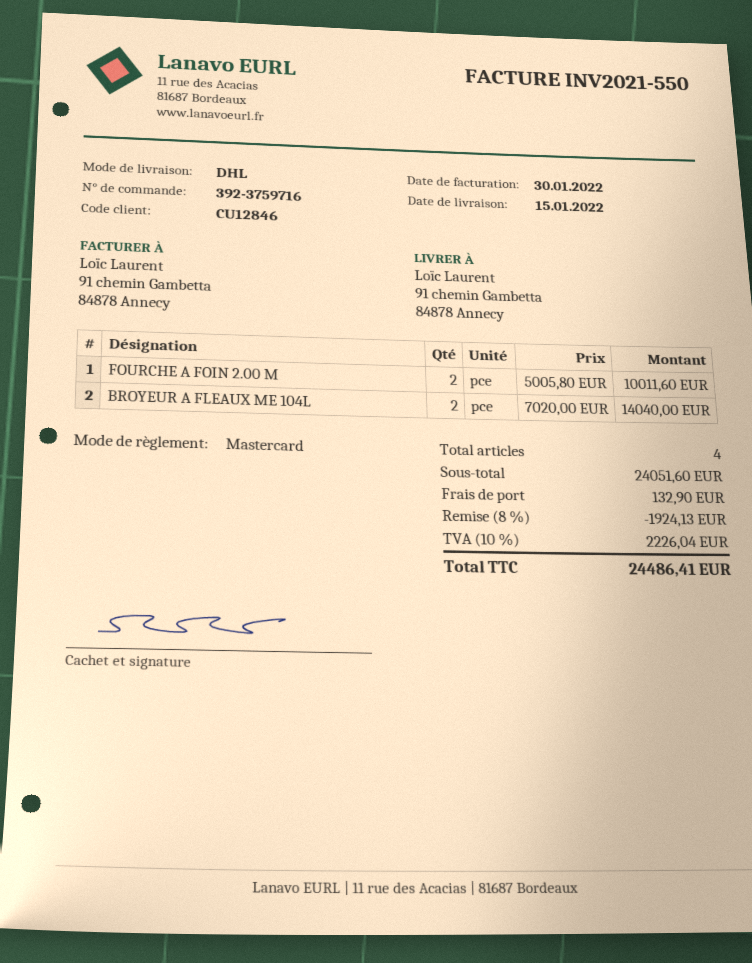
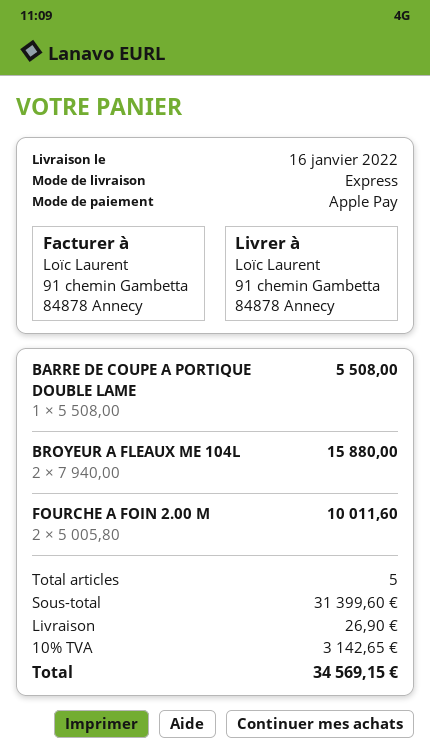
delivery date: 2022-01-15 -> 2022-01-16
payment method: Mastercard -> Apple Pay
shipping method: DHL -> express
BROYEUR A FLEAUX ME 104L: 2 x 7020.00 = 14040.00 -> 2 x 7940.00 = 15880.00
BARRE DE COUPE A PORTIQUE DOUBLE LAME: none -> 1 x 5508.00 = 5508.00
total quantity: 4 -> 5
subtotal: 24051.60 -> 31399.60
discount: 8% = 1924.13 -> none
shipping: 132.90 -> 26.90
tax: 10% = 2226.04 -> 10% = 3142.65
total: 24486.41 -> 34569.15

